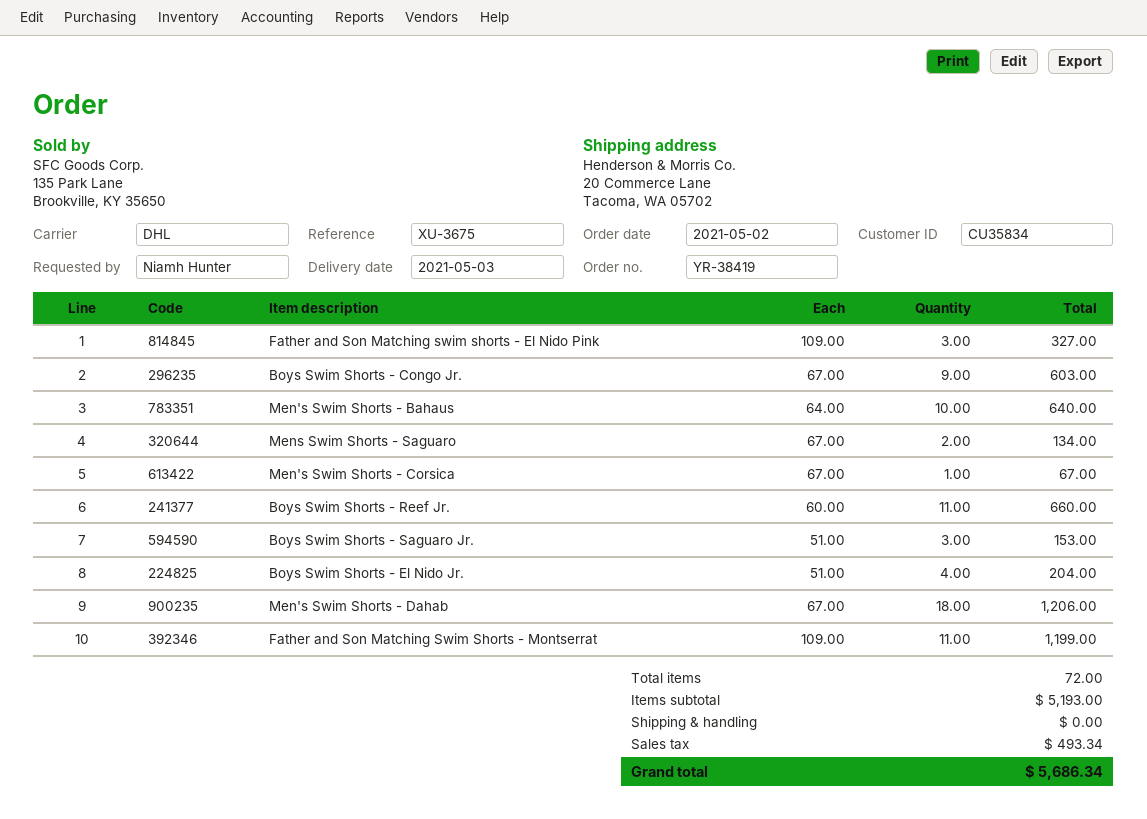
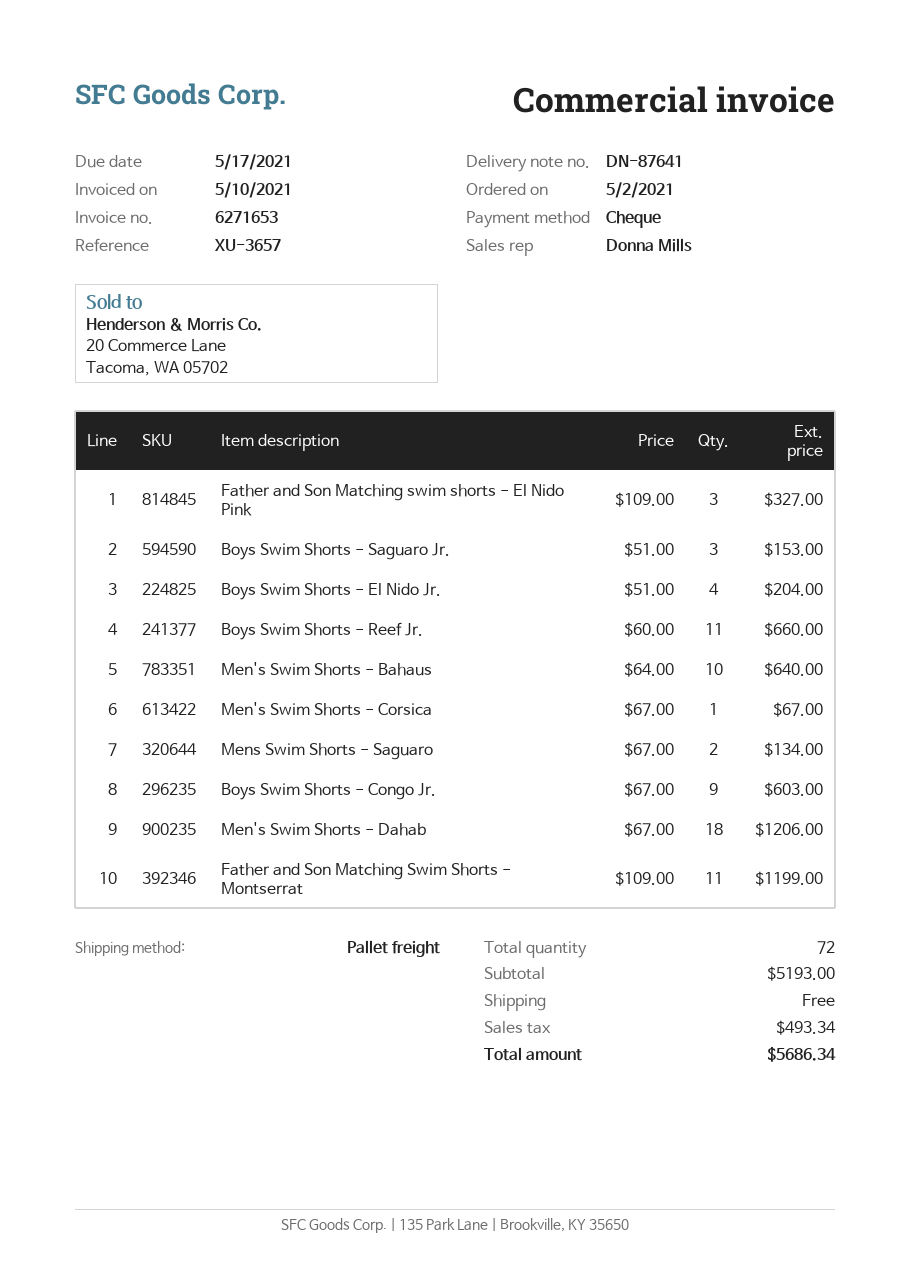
reference: XU-3675 -> XU-3657
shipping method: DHL -> pallet freight

